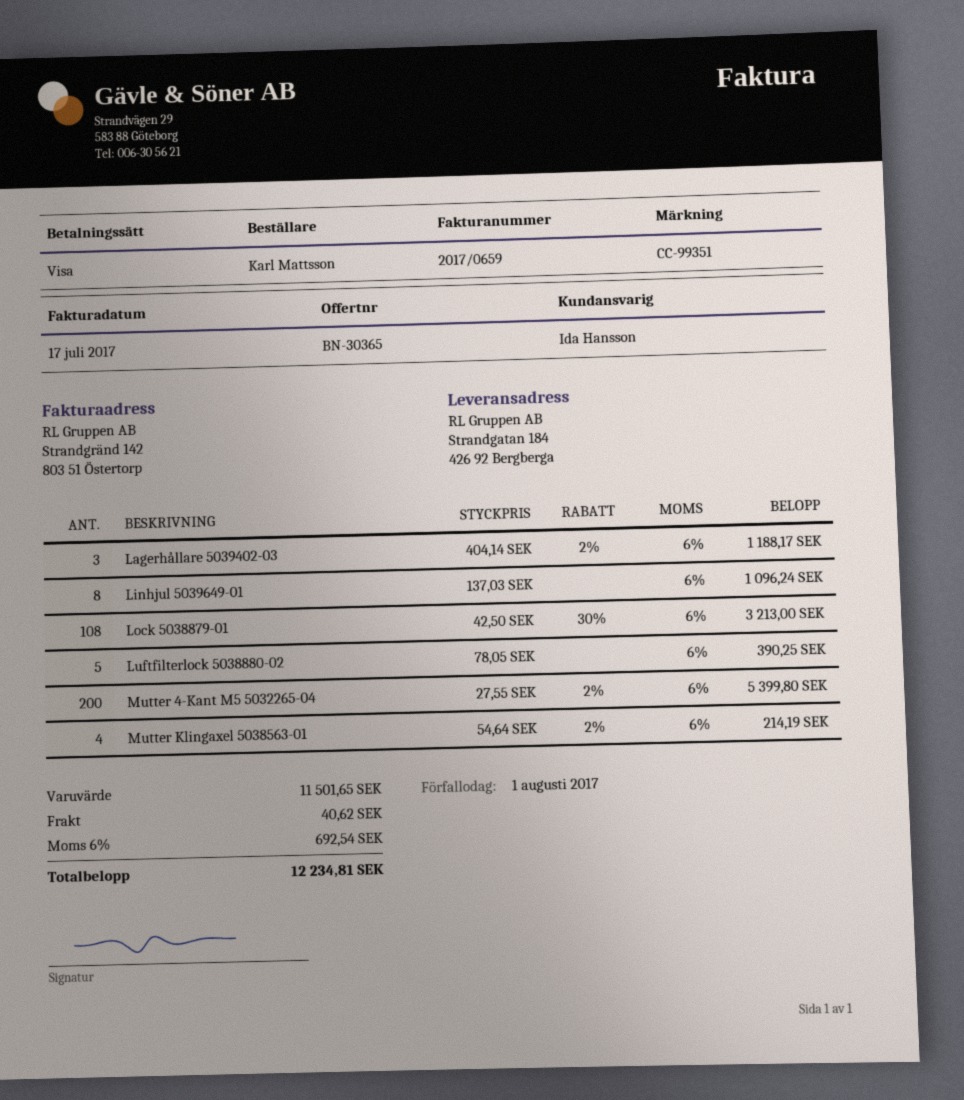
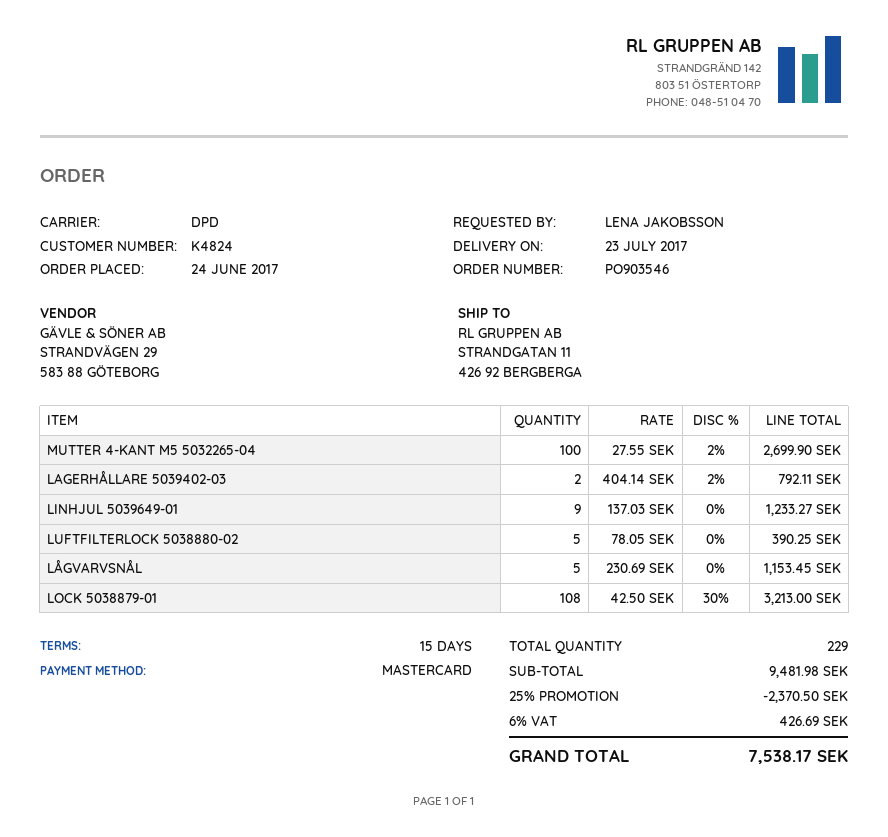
ordered by: Karl Mattsson -> LENA JAKOBSSON
payment method: Visa -> Mastercard
ship to: Strandgatan 184, 426 92 Bergberga -> STRANDGATAN 11, 426 92 BERGBERGA
Lagerhållare 5039402-03: 3 x 404.14 - 2% = 1188.17 -> 2 x 404.14 - 2% = 792.11
Linhjul 5039649-01: 8 x 137.03 = 1096.24 -> 9 x 137.03 = 1233.27
Mutter 4-Kant M5 5032265-04: 200 x 27.55 - 2% = 5399.80 -> 100 x 27.55 - 2% = 2699.90
Mutter Klingaxel 5038563-01: 4 x 54.64 - 2% = 214.19 -> none
LÅGVARVSNÅL: none -> 5 x 230.69 = 1153.45
subtotal: 11501.65 -> 9481.98
discount: none -> 25% = 2370.50
shipping: 40.62 -> none
tax: 6% = 692.54 -> 6% = 426.69
total: 12234.81 -> 7538.17

